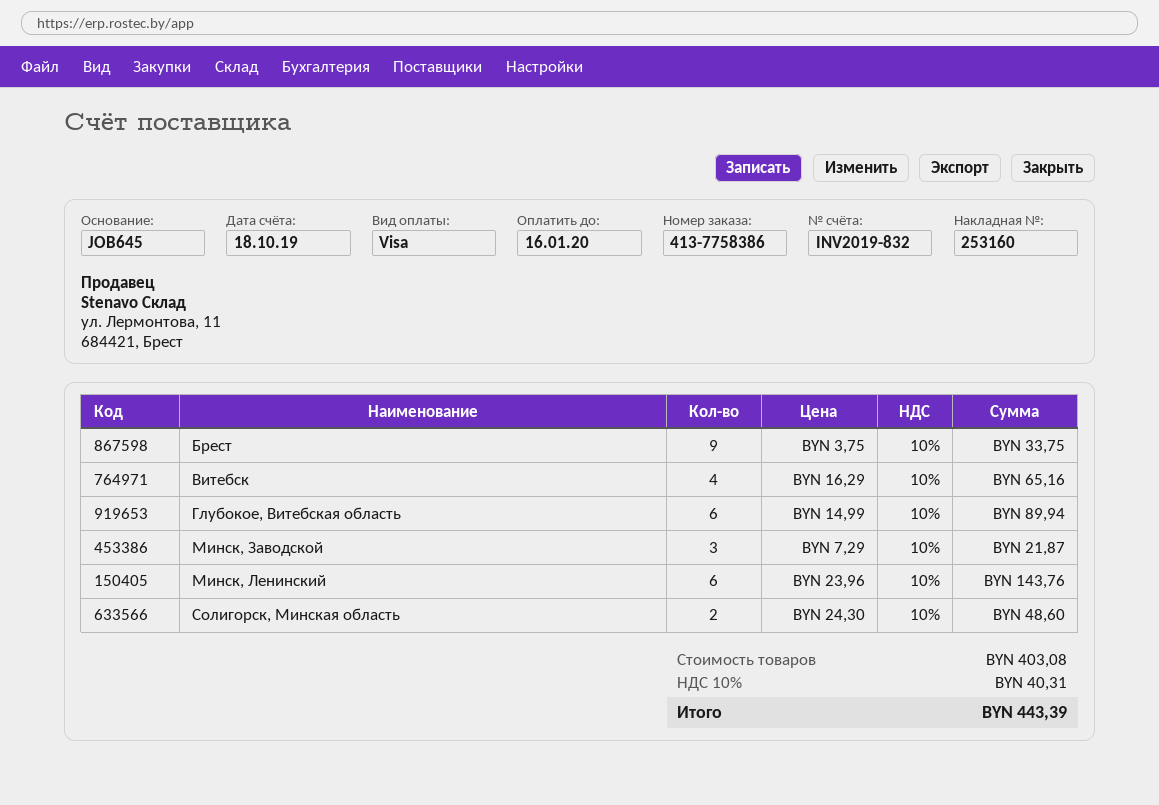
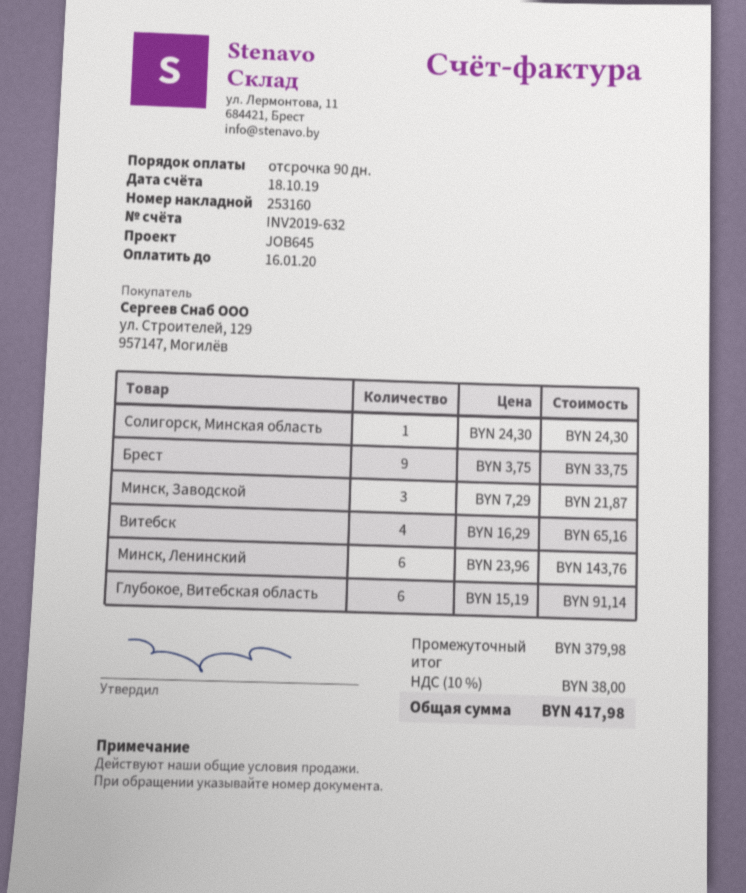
invoice number: INV2019-832 -> INV2019-632
Глубокое, Витебская область: 6 x 14.99 = 89.94 -> 6 x 15.19 = 91.14
Солигорск, Минская область: 2 x 24.30 = 48.60 -> 1 x 24.30 = 24.30
subtotal: 403.08 -> 379.98
tax: 10% = 40.31 -> 10% = 38.00
total: 443.39 -> 417.98

